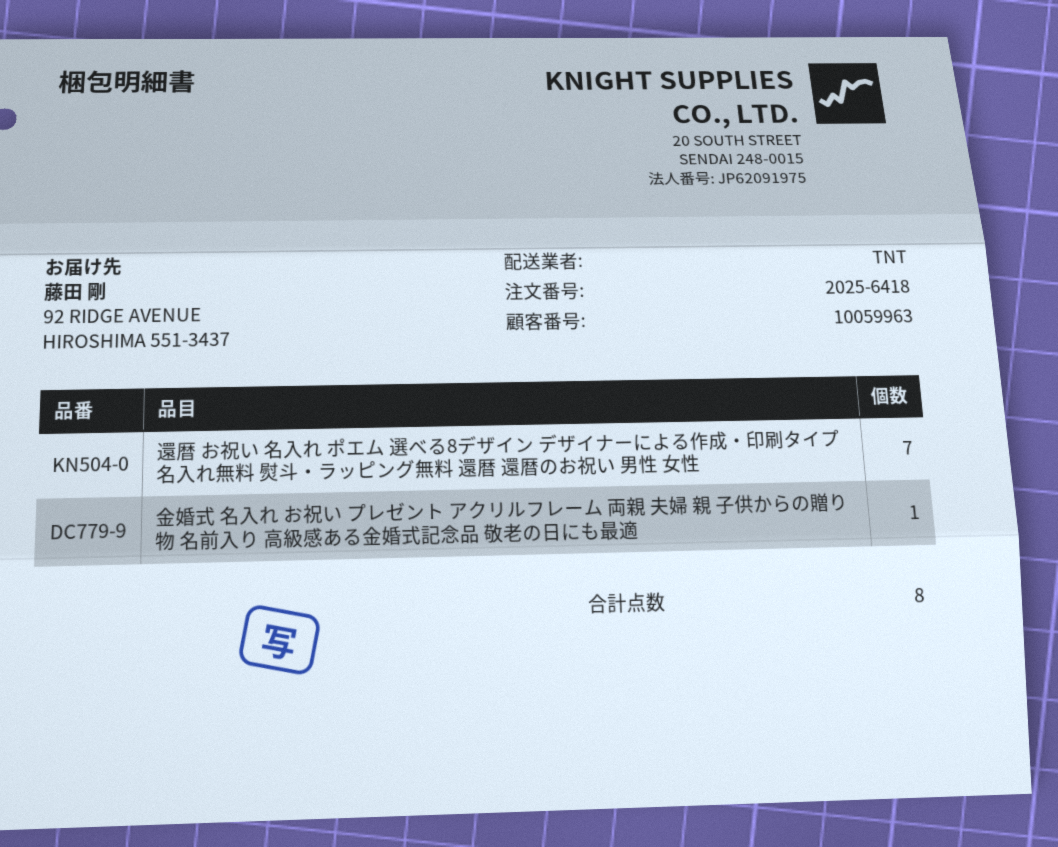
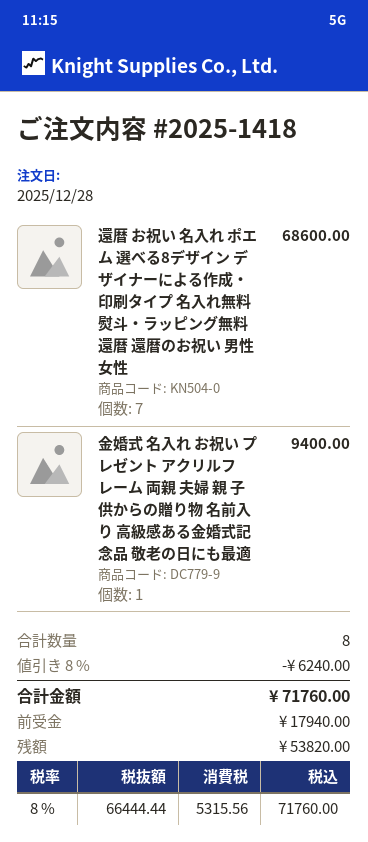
order number: 2025-6418 -> 2025-1418

